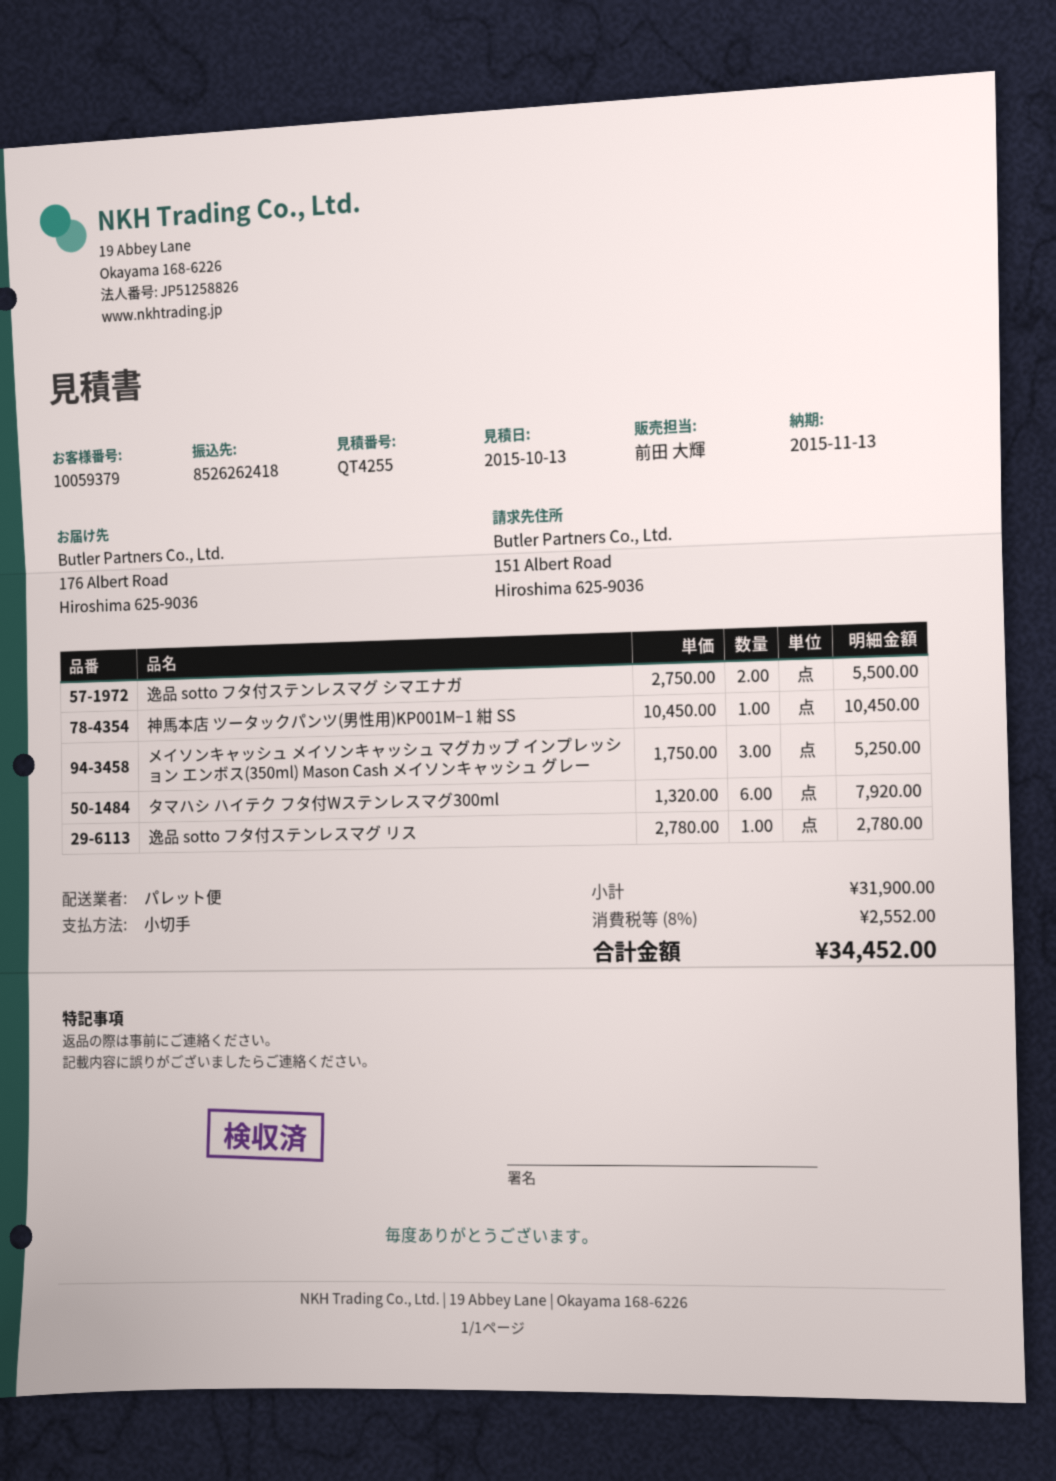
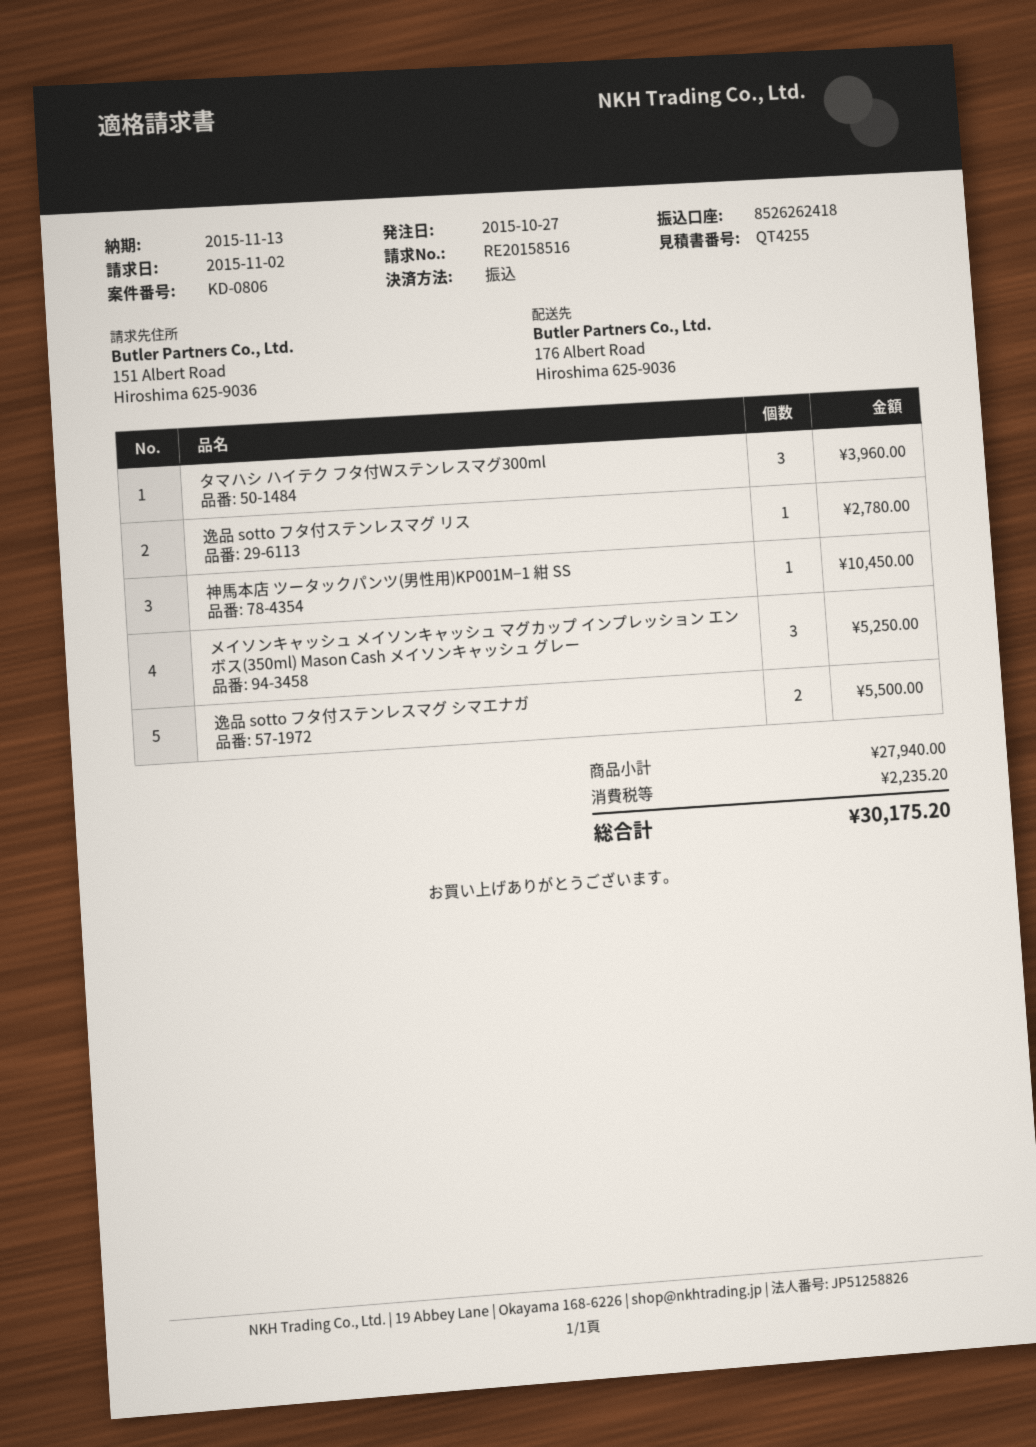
payment method: cheque -> bank transfer
タマハシ ハイテク フタ付Wステンレスマグ300ml: 6 for 7920.00 -> 3 for 3960.00
subtotal: 31900.00 -> 27940.00
tax: 2552.00 -> 2235.20
total: 34452.00 -> 30175.20

